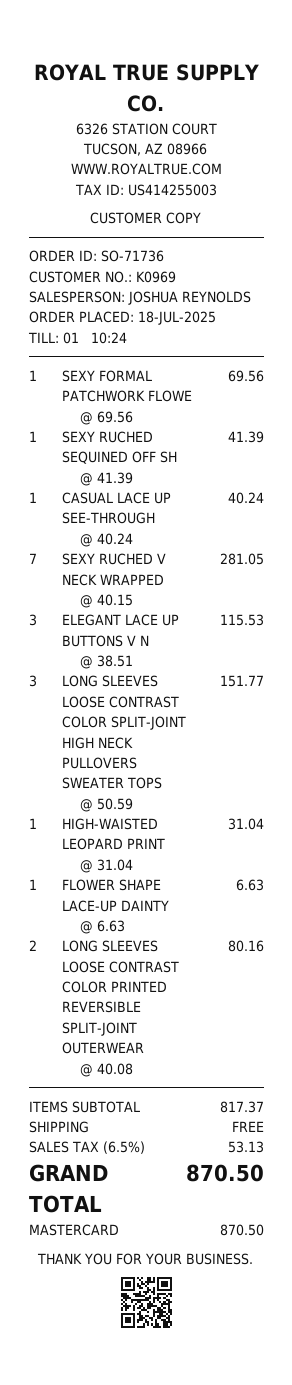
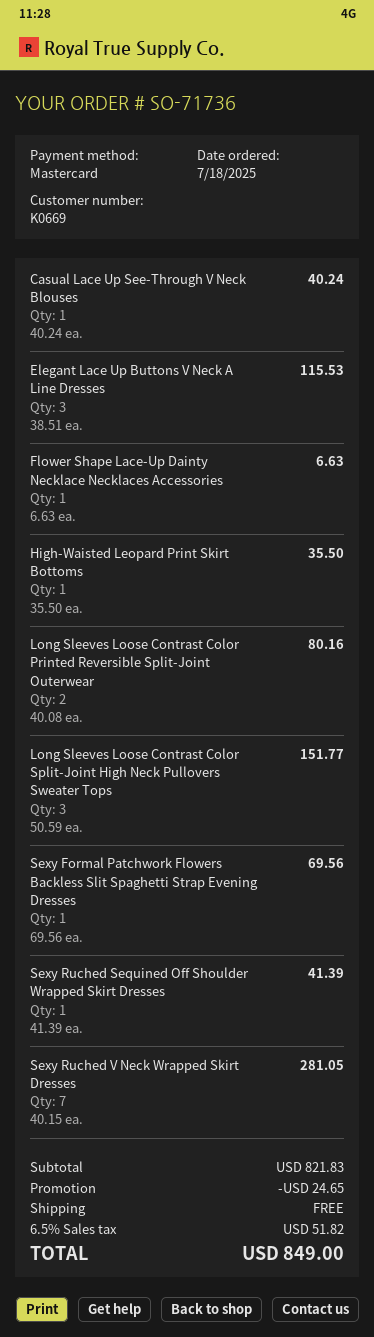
customer number: K0969 -> K0669
HIGH-WAISTED LEOPARD PRINT: 1 x 31.04 = 31.04 -> 1 x 35.50 = 35.50
subtotal: 817.37 -> 821.83
discount: none -> 24.65
tax: 6.5% = 53.13 -> 6.5% = 51.82
total: 870.50 -> 849.00

